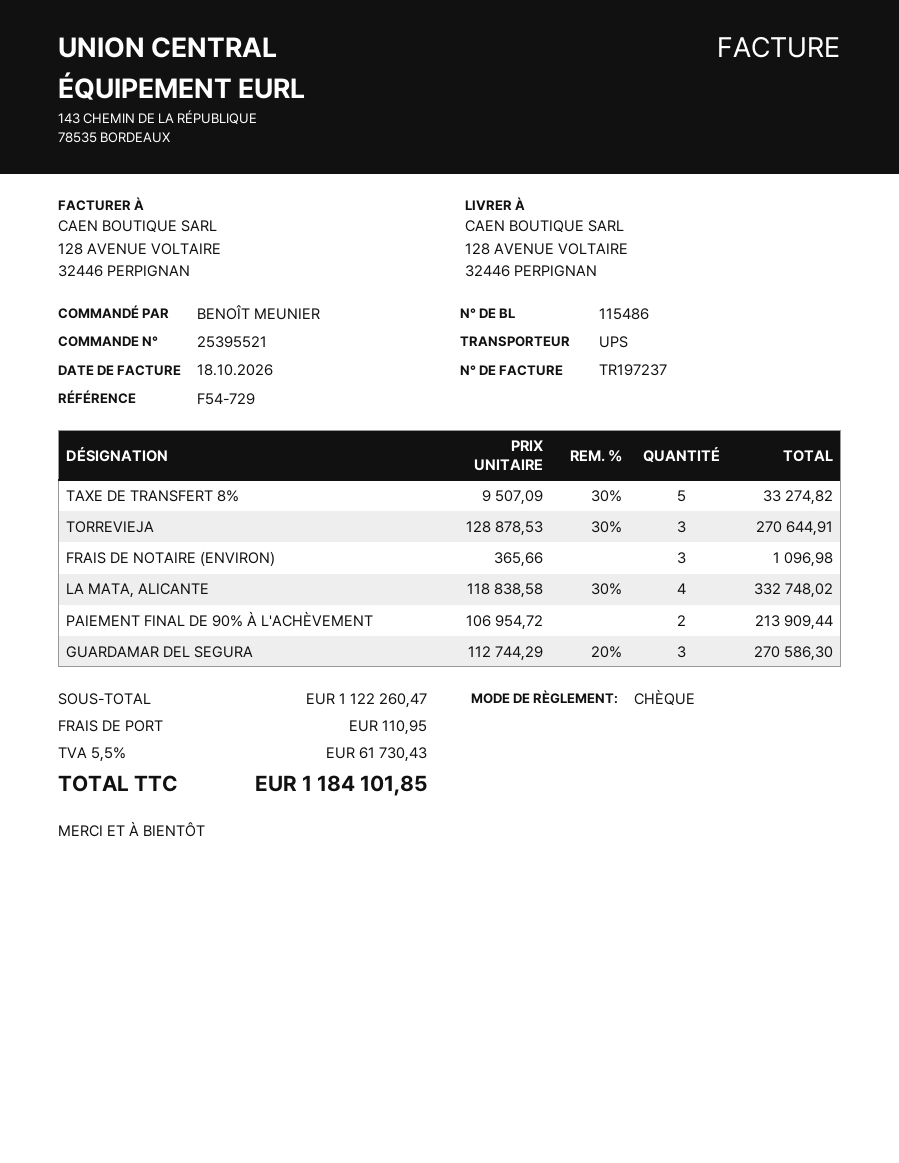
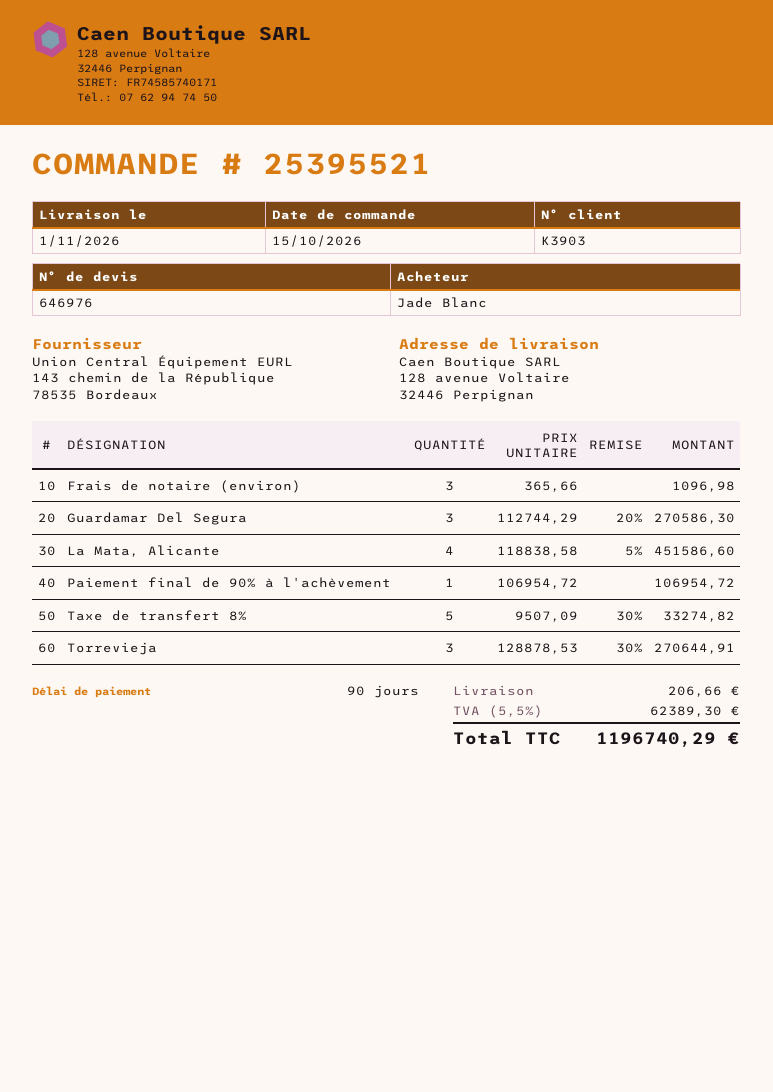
ordered by: BENOÎT MEUNIER -> Jade Blanc
LA MATA, ALICANTE: 4 x 118838.58 - 30% = 332748.02 -> 4 x 118838.58 - 5% = 451586.60
PAIEMENT FINAL DE 90% À L'ACHÈVEMENT: 2 x 106954.72 = 213909.44 -> 1 x 106954.72 = 106954.72
shipping: 110.95 -> 206.66
tax: 5.5% = 61730.43 -> 5.5% = 62389.30
total: 1184101.85 -> 1196740.29

